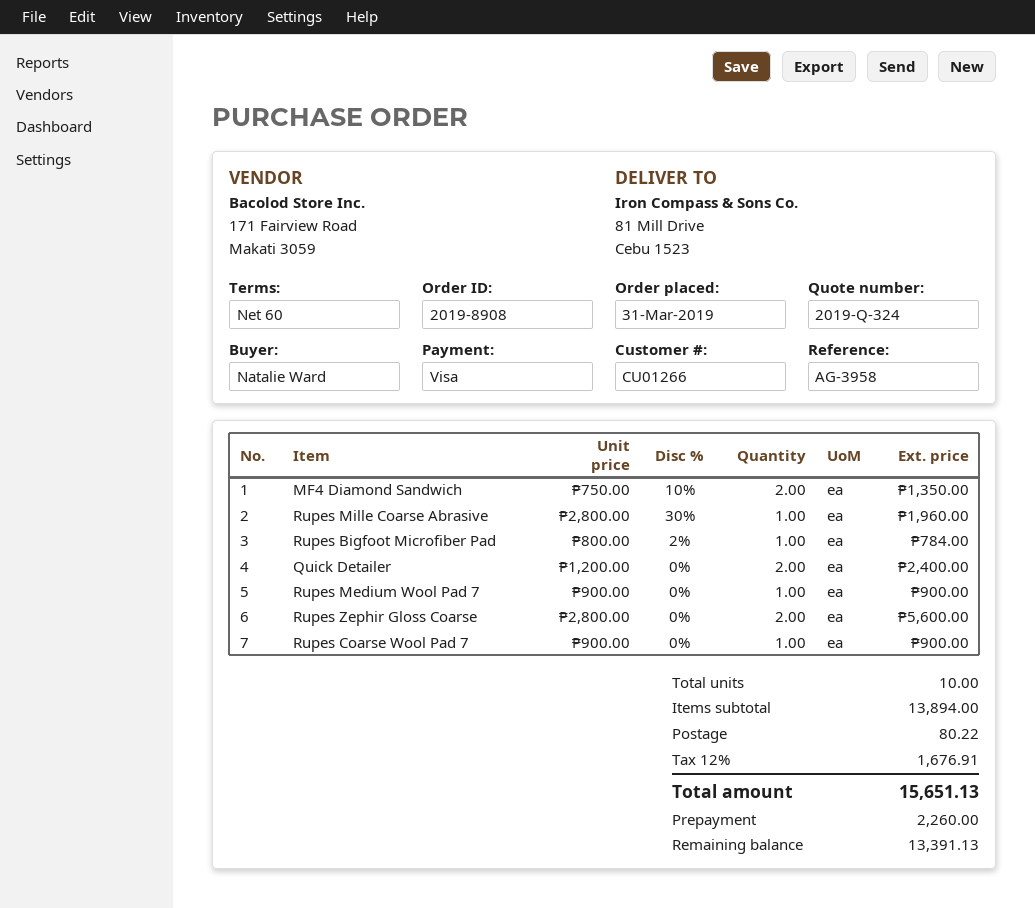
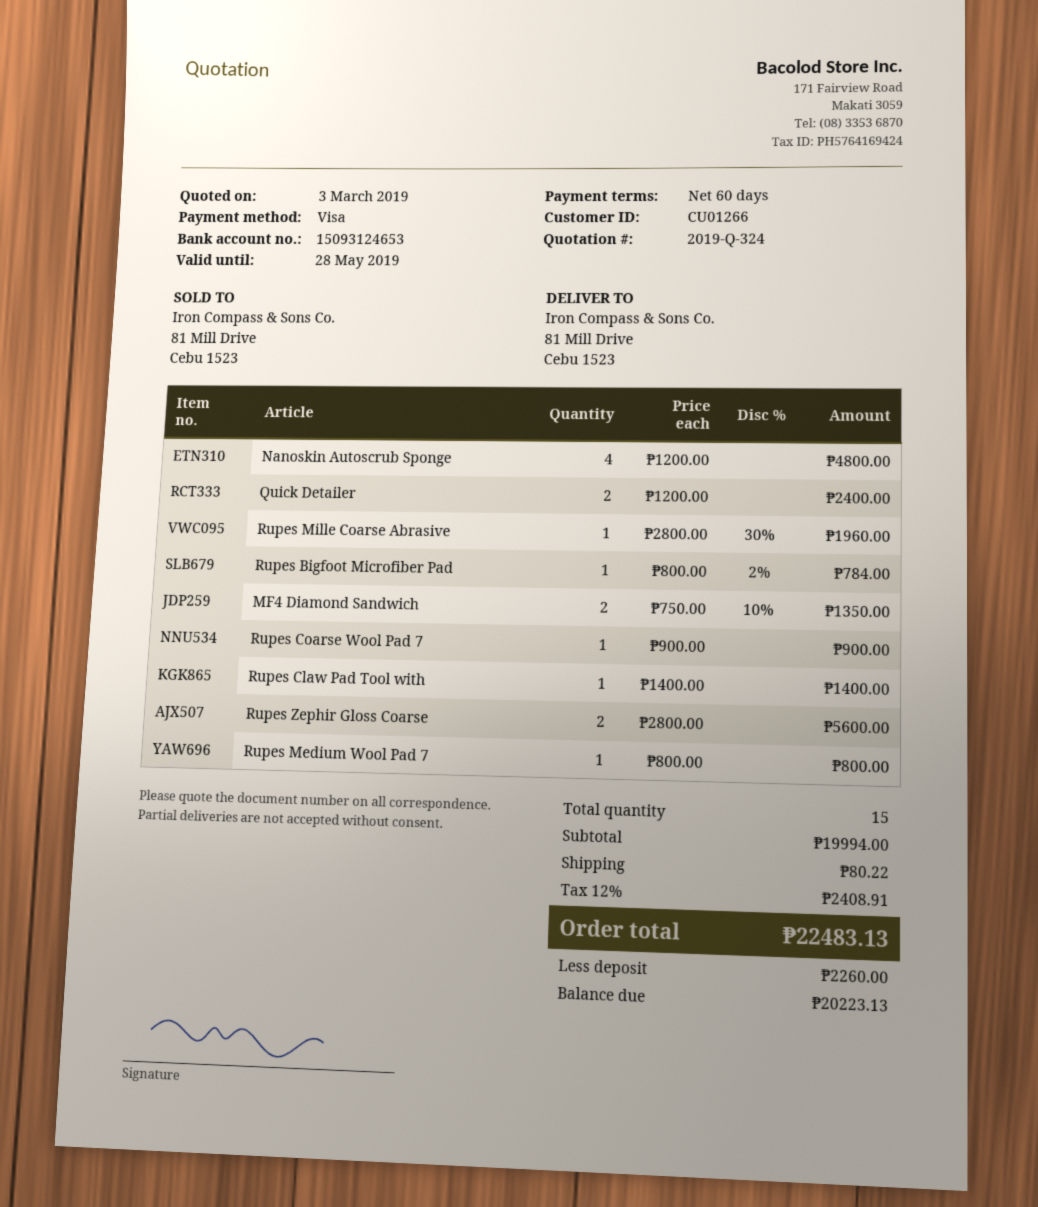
Rupes Medium Wool Pad 7: 1 x 900.00 = 900.00 -> 1 x 800.00 = 800.00
Nanoskin Autoscrub Sponge: none -> 4 x 1200.00 = 4800.00
Rupes Claw Pad Tool with: none -> 1 x 1400.00 = 1400.00
total quantity: 10 -> 15
subtotal: 13894.00 -> 19994.00
tax: 12% = 1676.91 -> 12% = 2408.91
total: 15651.13 -> 22483.13
balance: 13391.13 -> 20223.13

